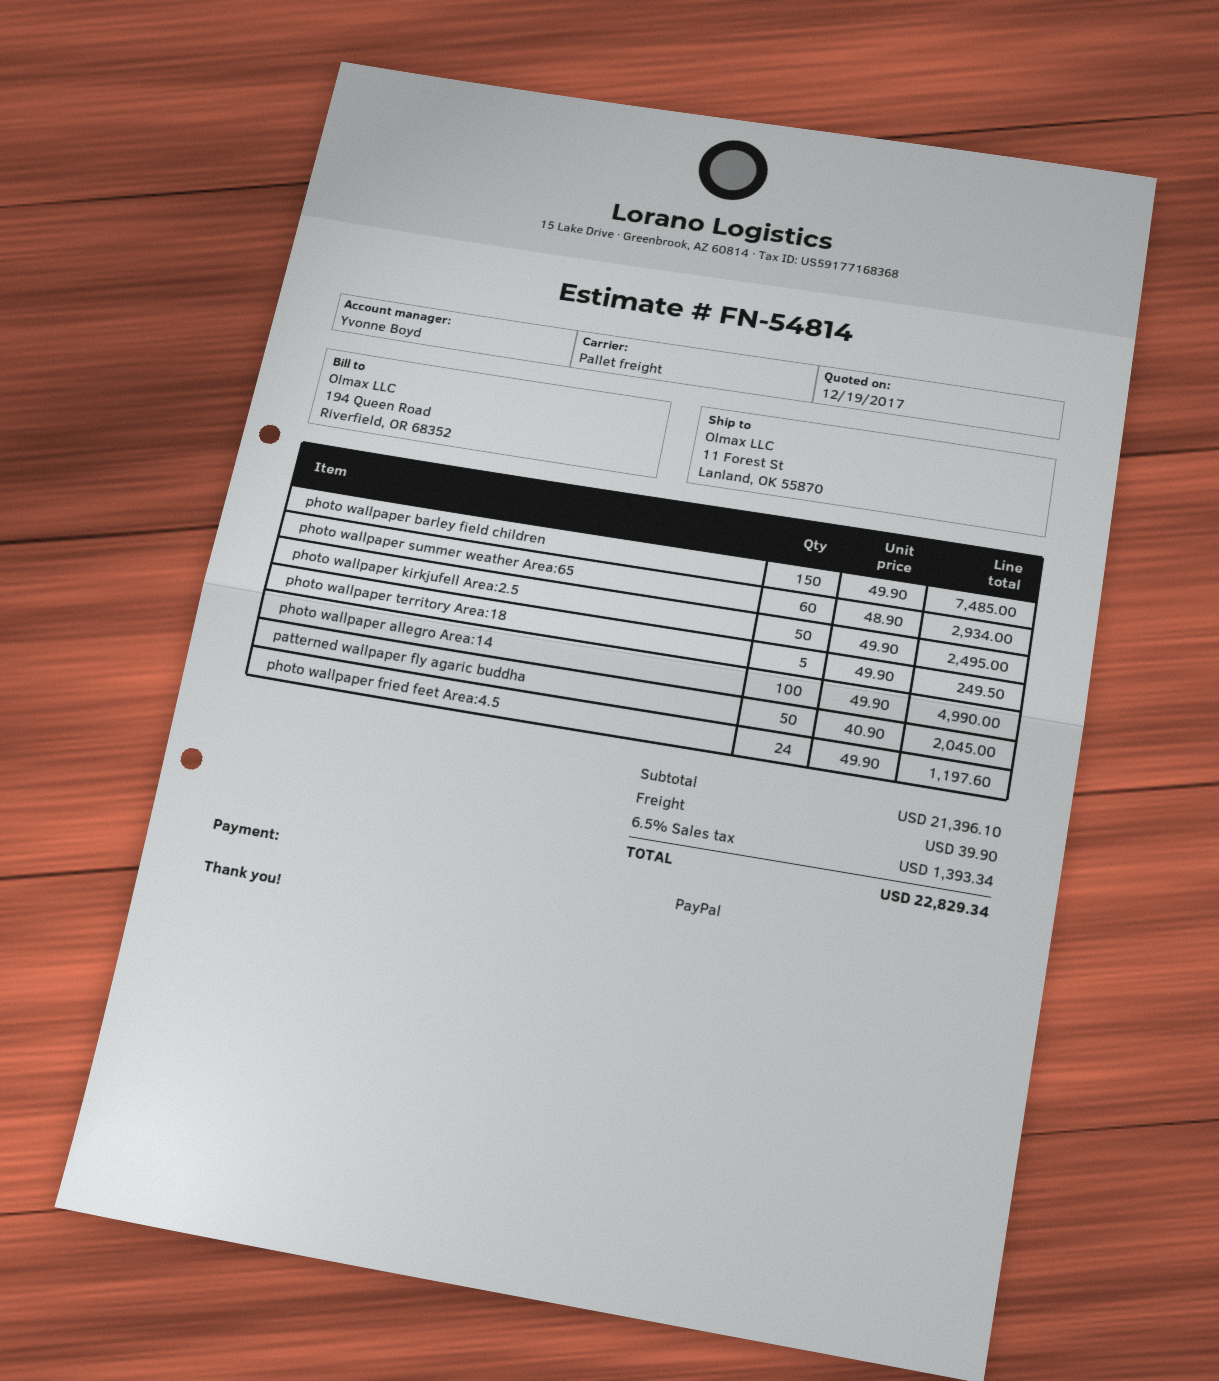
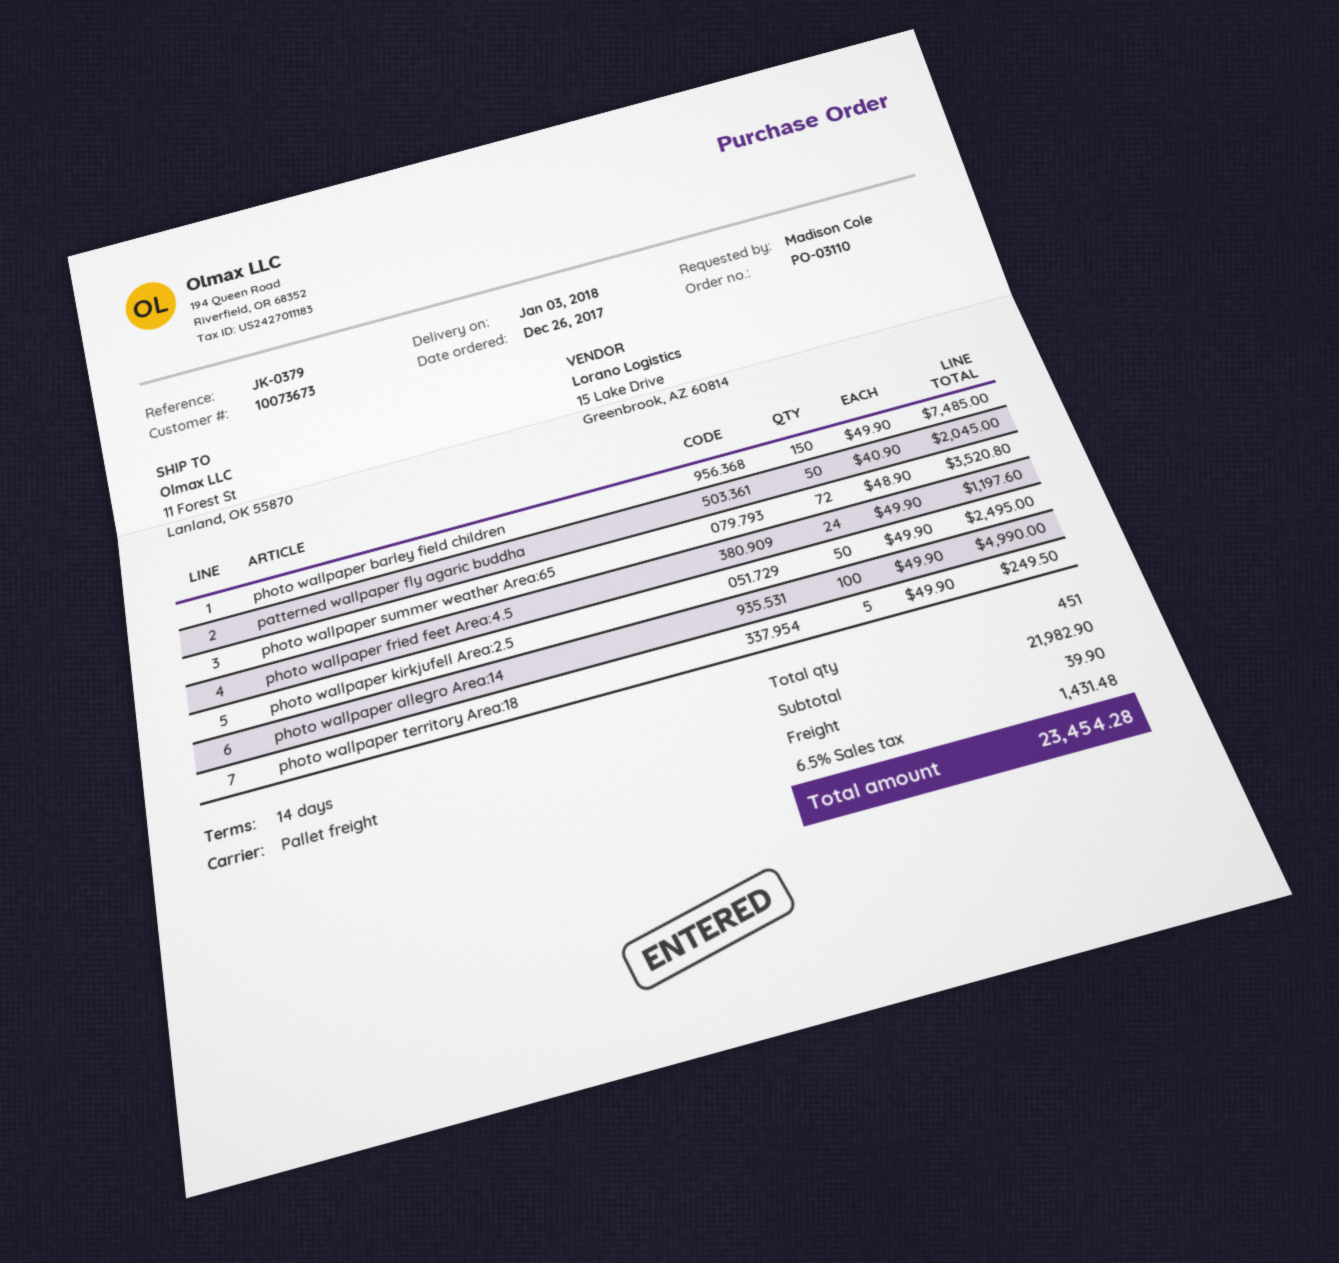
photo wallpaper summer weather Area:65: 60 x 48.90 = 2934.00 -> 72 x 48.90 = 3520.80
subtotal: 21396.10 -> 21982.90
tax: 6.5% = 1393.34 -> 6.5% = 1431.48
total: 22829.34 -> 23454.28

